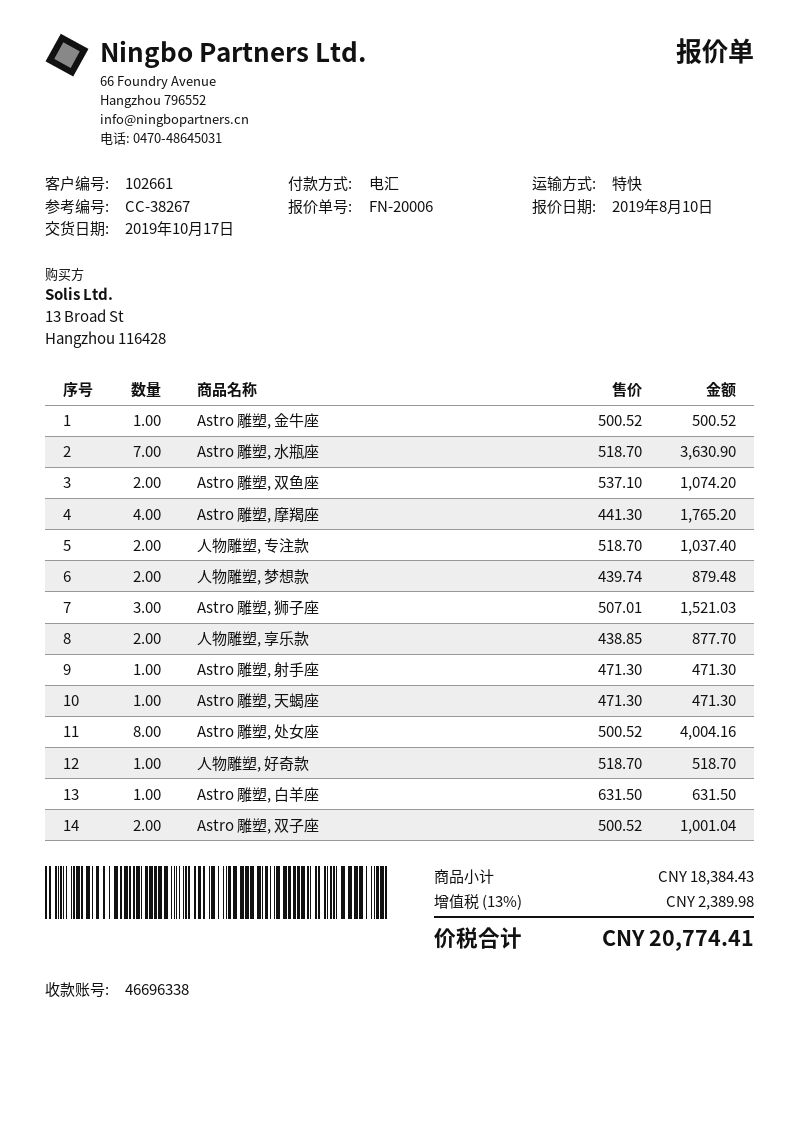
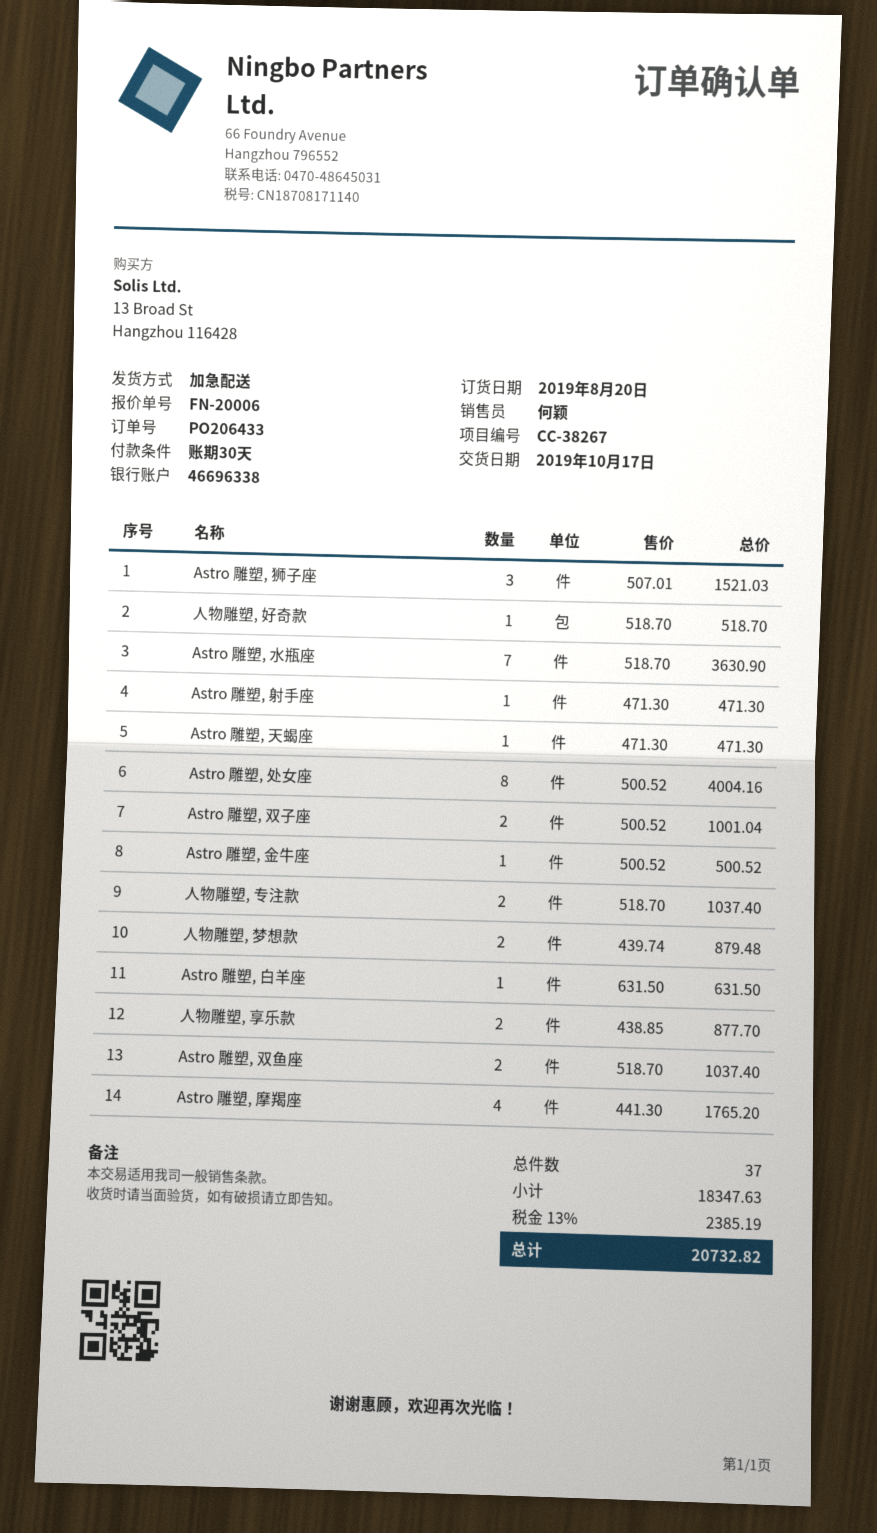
Astro 雕塑, 双鱼座: 2 x 537.10 = 1074.20 -> 2 x 518.70 = 1037.40
subtotal: 18384.43 -> 18347.63
tax: 13% = 2389.98 -> 13% = 2385.19
total: 20774.41 -> 20732.82

